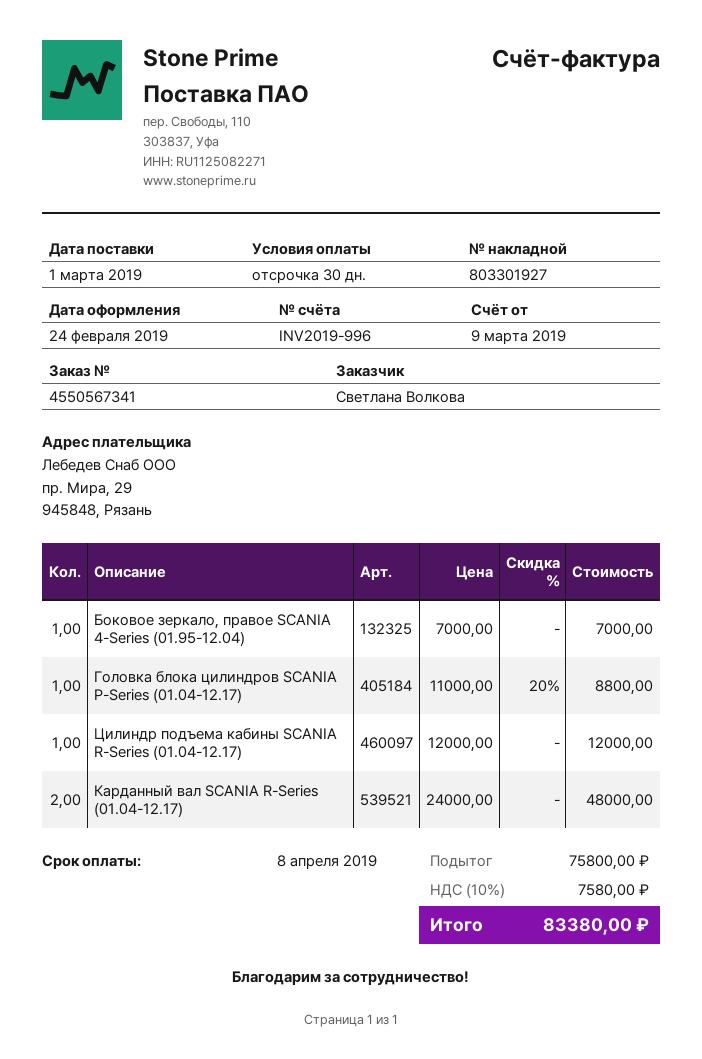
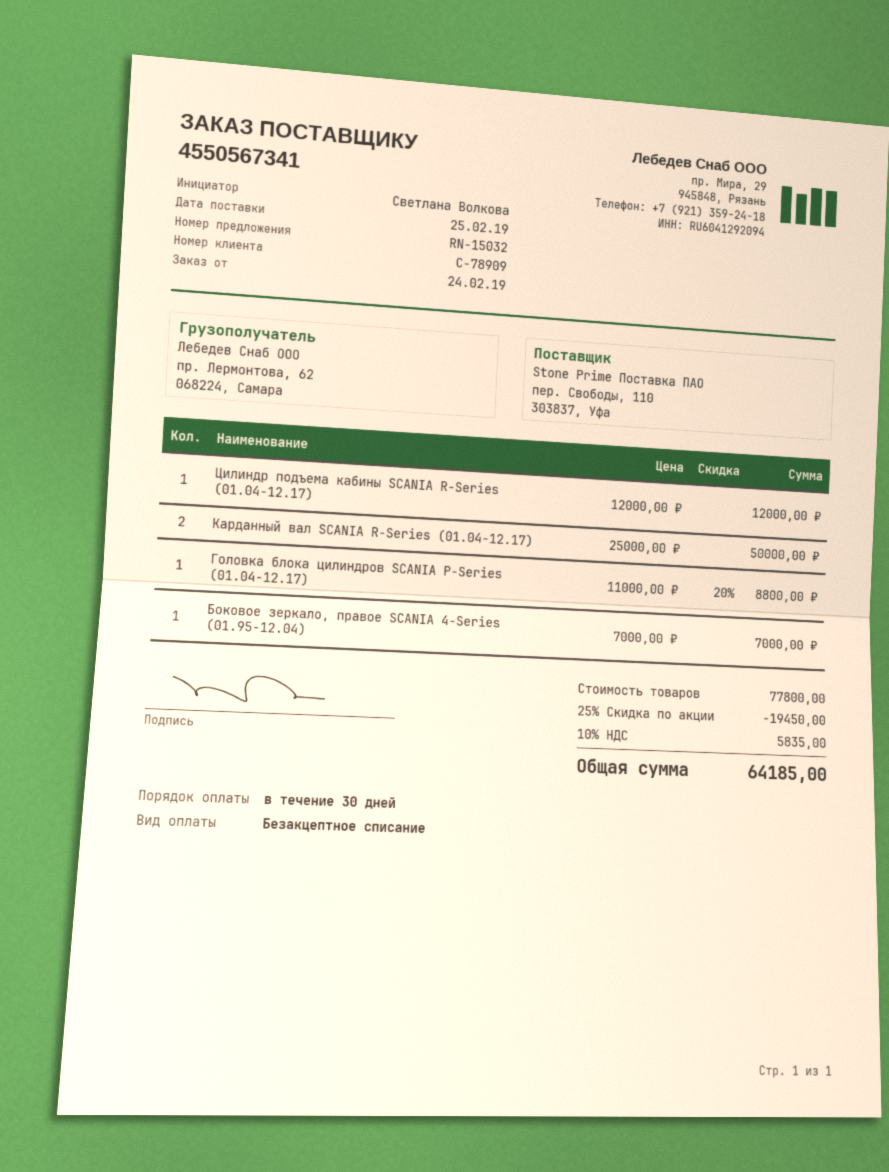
delivery date: 2019-03-01 -> 2019-02-25
Карданный вал SCANIA R-Series (01.04-12.17): 2 x 24000.00 = 48000.00 -> 2 x 25000.00 = 50000.00
subtotal: 75800.00 -> 77800.00
discount: none -> 25% = 19450.00
tax: 10% = 7580.00 -> 10% = 5835.00
total: 83380.00 -> 64185.00

